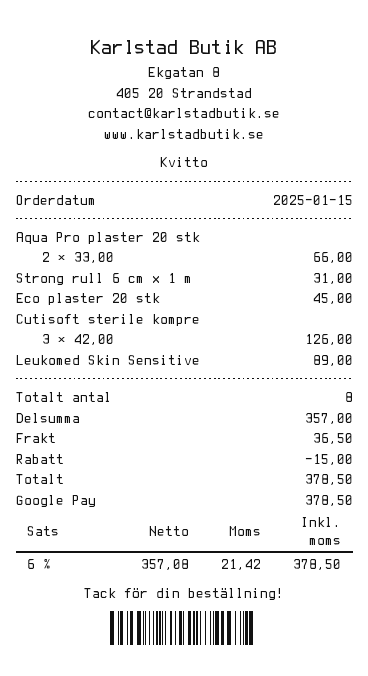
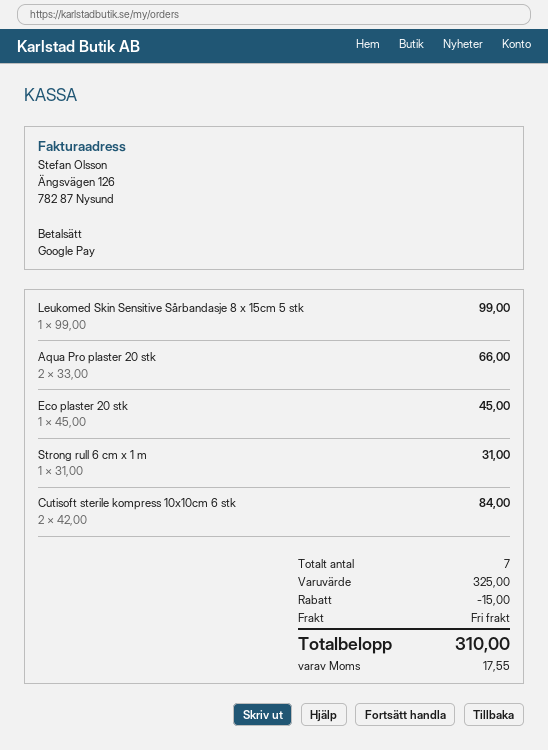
Cutisoft sterile kompre: 3 x 42.00 = 126.00 -> 2 x 42.00 = 84.00
Leukomed Skin Sensitive: 1 x 89.00 = 89.00 -> 1 x 99.00 = 99.00
total quantity: 8 -> 7
subtotal: 357.00 -> 325.00
shipping: 36.50 -> 0.00
tax: 21.42 -> 17.55
total: 378.50 -> 310.00

